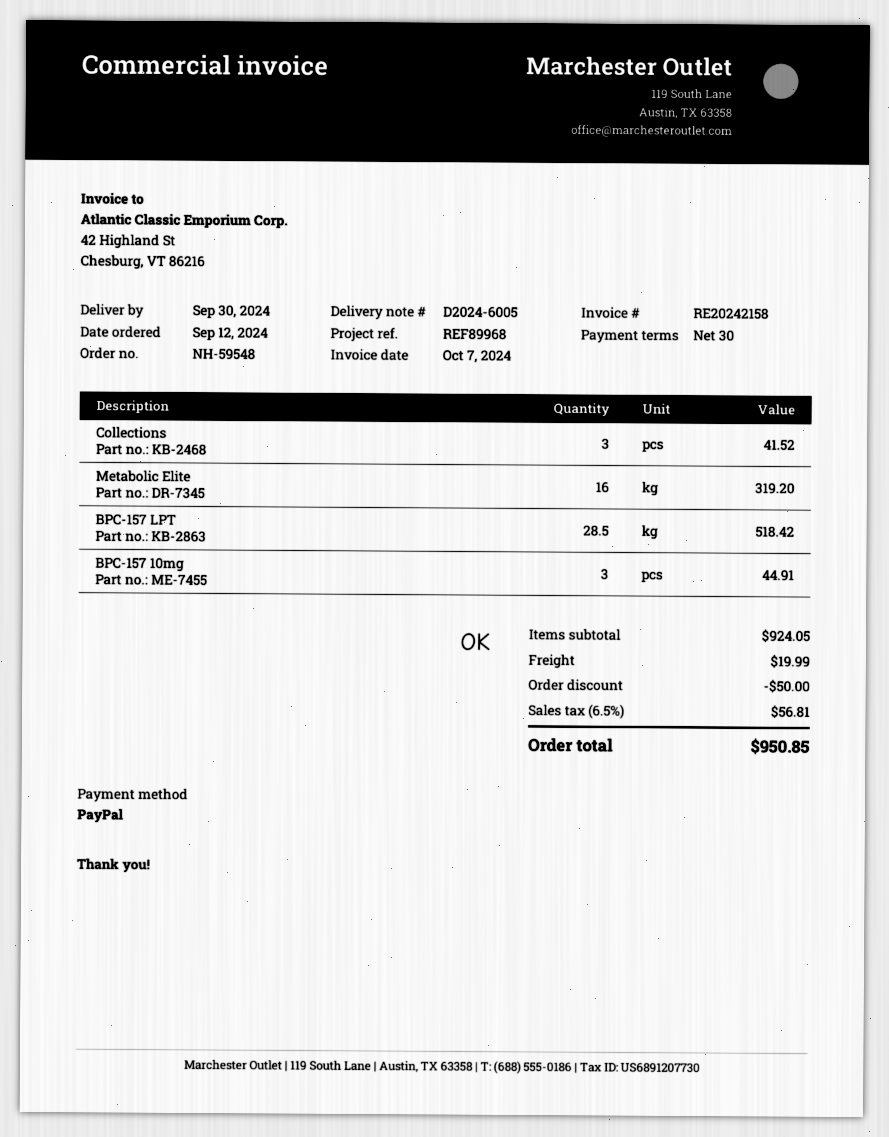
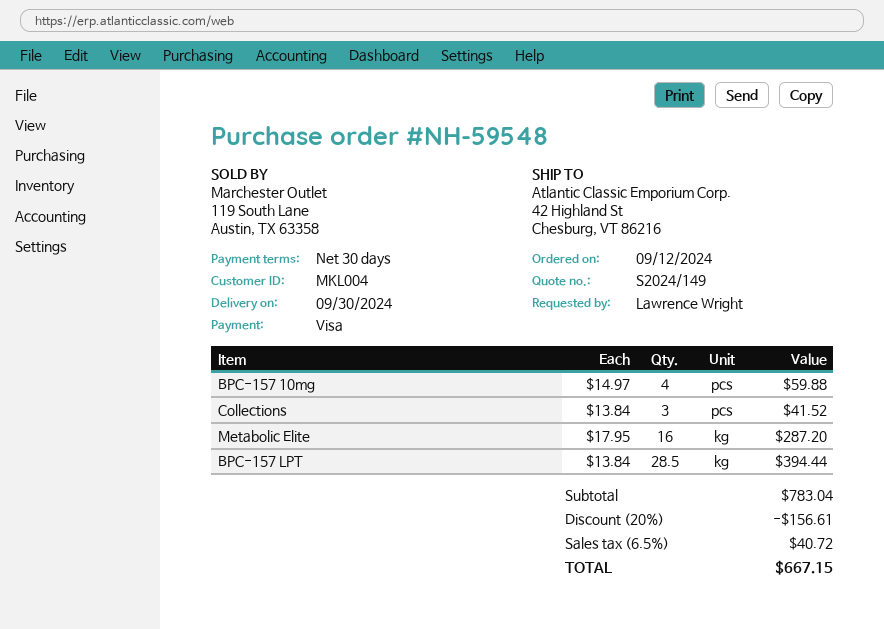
payment method: PayPal -> Visa
Metabolic Elite: 16 for 319.20 -> 16 for 287.20
BPC-157 LPT: 28.5 for 518.42 -> 28.5 for 394.44
BPC-157 10mg: 3 for 44.91 -> 4 for 59.88
subtotal: 924.05 -> 783.04
discount: 50.00 -> 156.61
shipping: 19.99 -> none
tax: 6.5% = 56.81 -> 6.5% = 40.72
total: 950.85 -> 667.15

